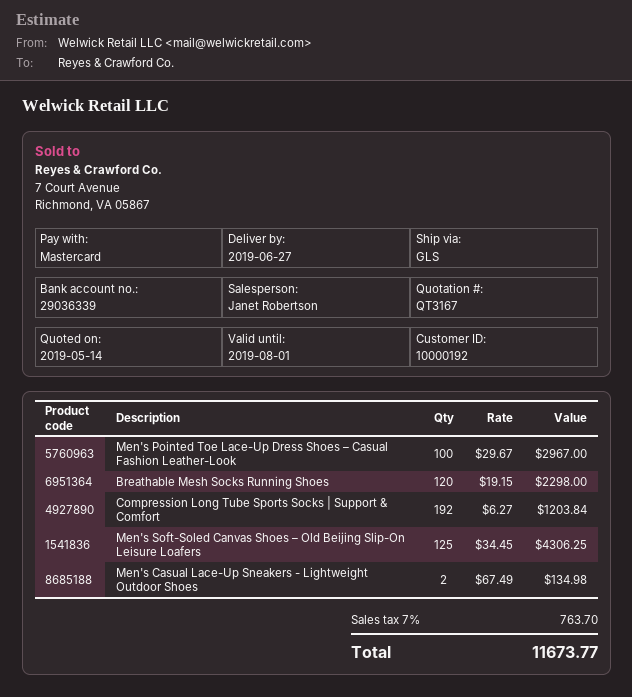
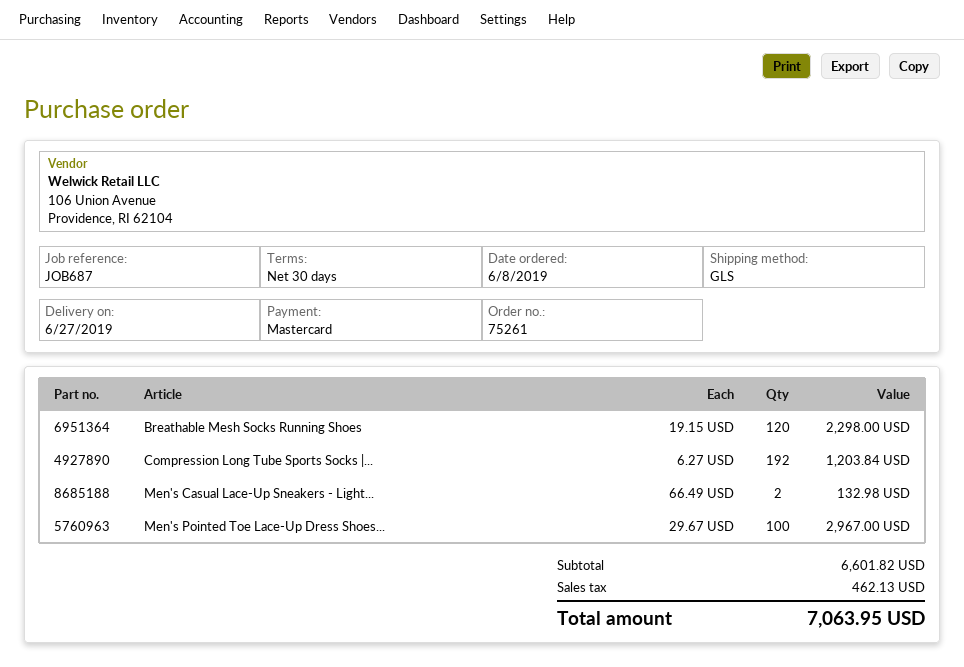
Men's Soft-Soled Canvas Shoes – Old Beijing Slip-On Leisure Loafers: 125 x 34.45 = 4306.25 -> none
Men's Casual Lace-Up Sneakers - Lightweight Outdoor Shoes: 2 x 67.49 = 134.98 -> 2 x 66.49 = 132.98
tax: 763.70 -> 462.13
total: 11673.77 -> 7063.95

